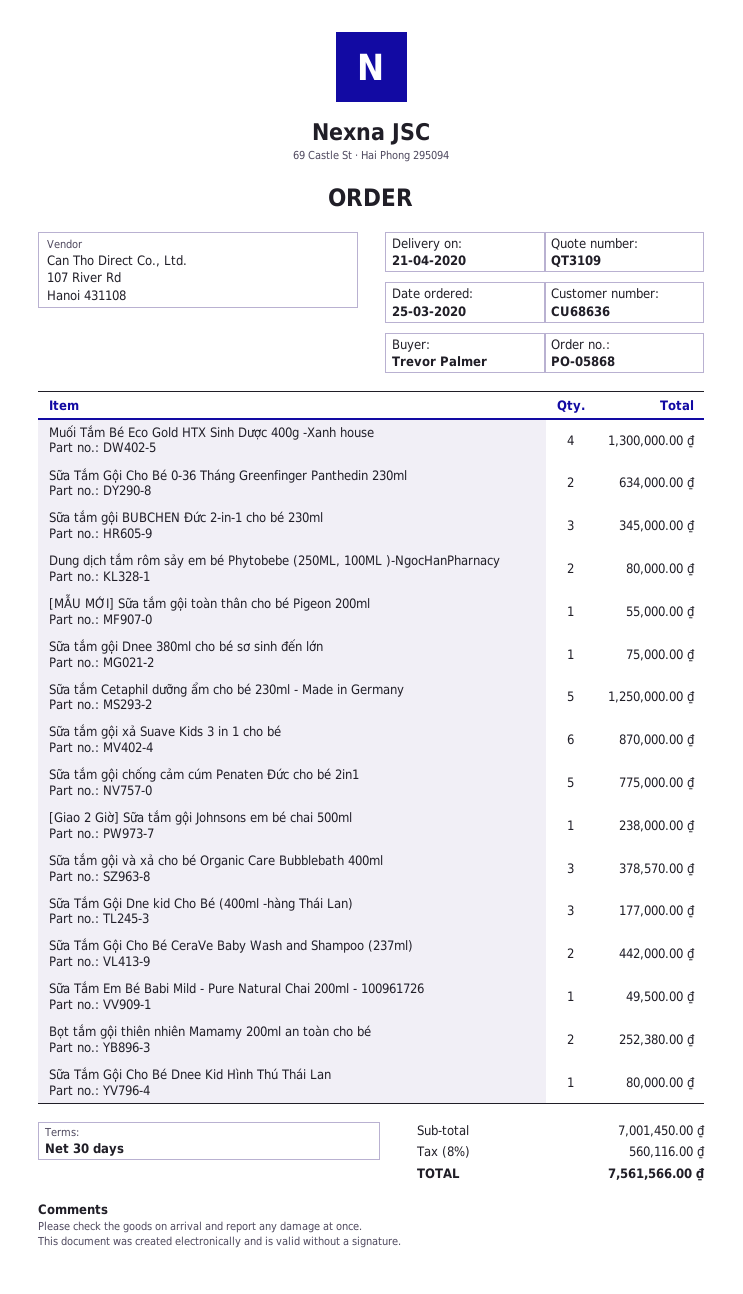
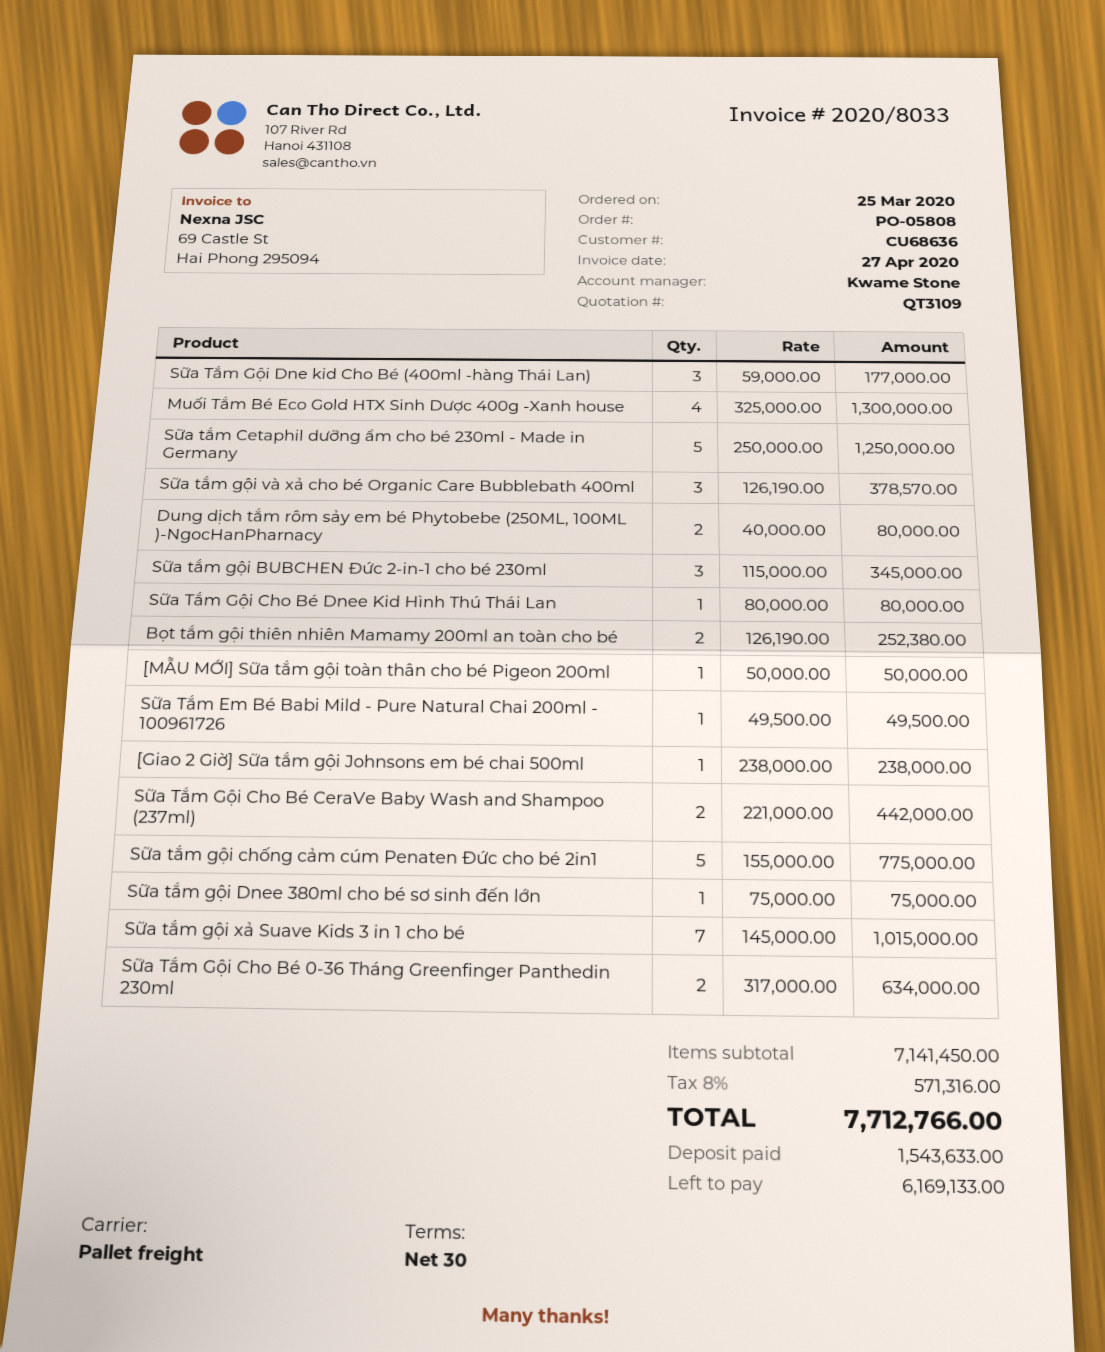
order number: PO-05868 -> PO-05808
[MẪU MỚI] Sữa tắm gội toàn thân cho bé Pigeon 200ml: 1 for 55000.00 -> 1 for 50000.00
Sữa tắm gội xả Suave Kids 3 in 1 cho bé: 6 for 870000.00 -> 7 for 1015000.00
subtotal: 7001450.00 -> 7141450.00
tax: 8% = 560116.00 -> 8% = 571316.00
total: 7561566.00 -> 7712766.00

